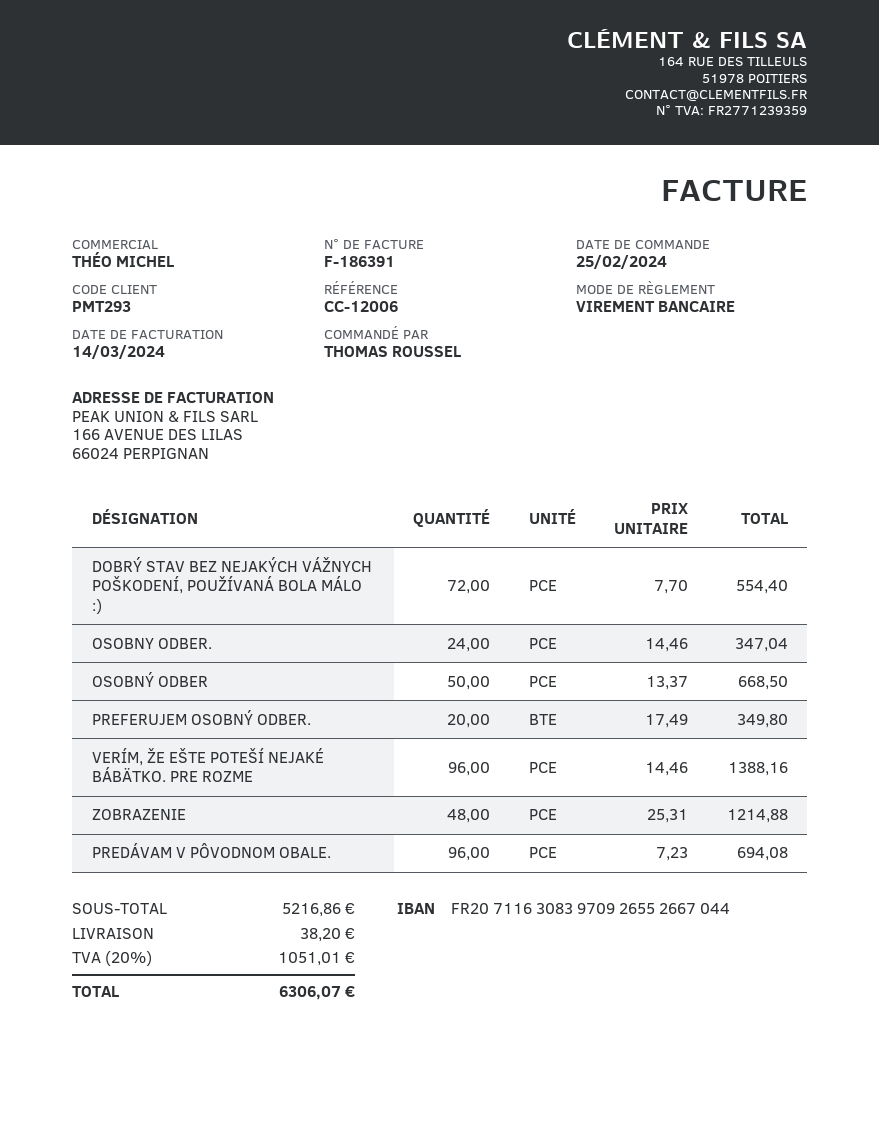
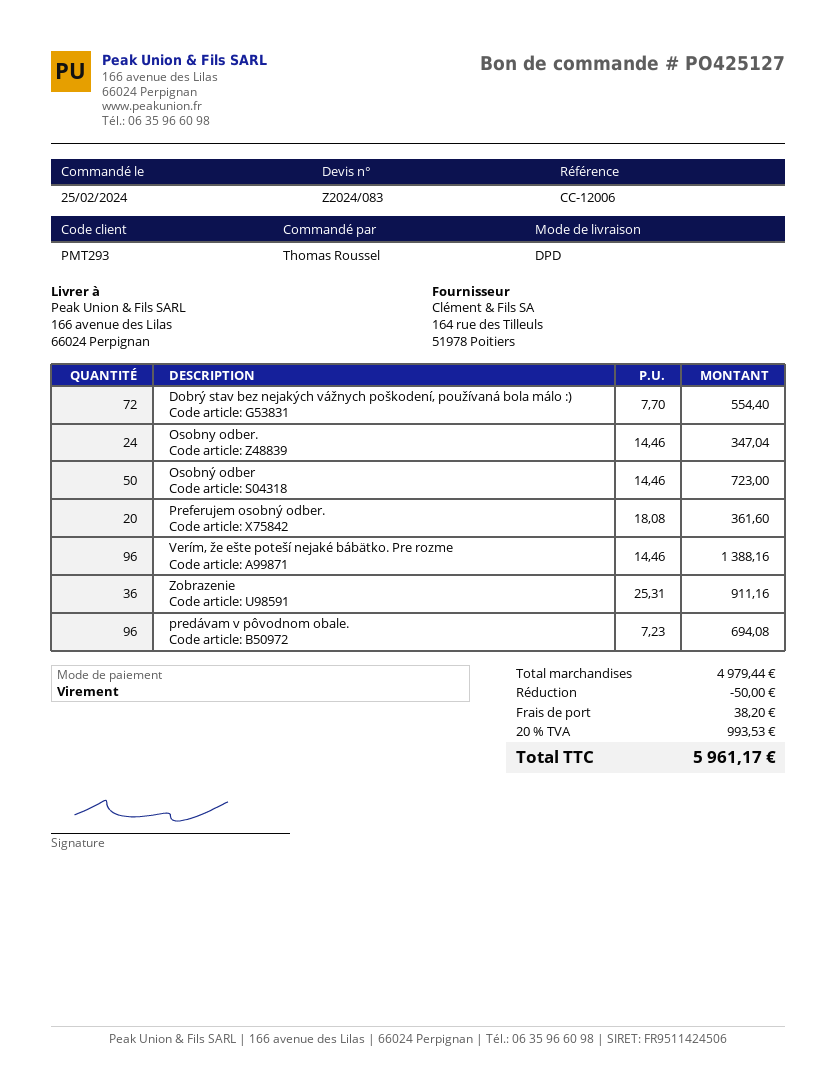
OSOBNÝ ODBER: 50 x 13.37 = 668.50 -> 50 x 14.46 = 723.00
PREFERUJEM OSOBNÝ ODBER.: 20 x 17.49 = 349.80 -> 20 x 18.08 = 361.60
ZOBRAZENIE: 48 x 25.31 = 1214.88 -> 36 x 25.31 = 911.16
subtotal: 5216.86 -> 4979.44
discount: none -> 50.00
tax: 20% = 1051.01 -> 20% = 993.53
total: 6306.07 -> 5961.17

